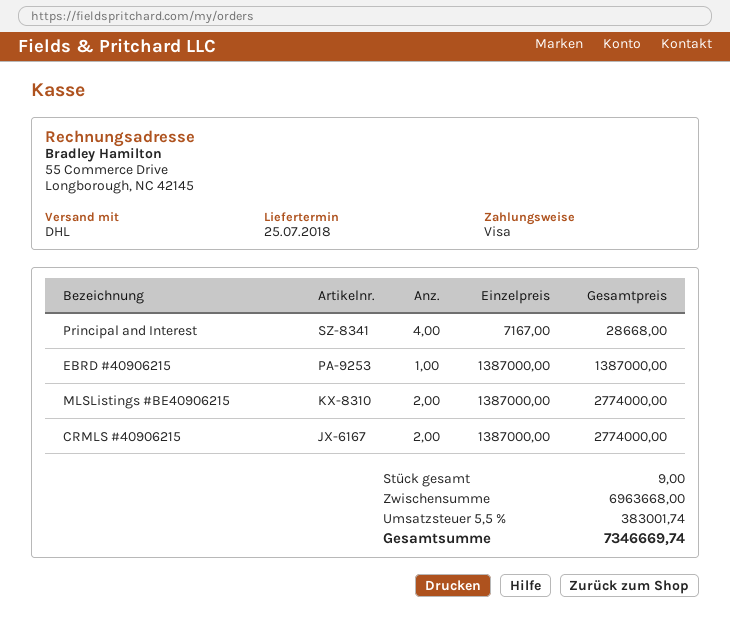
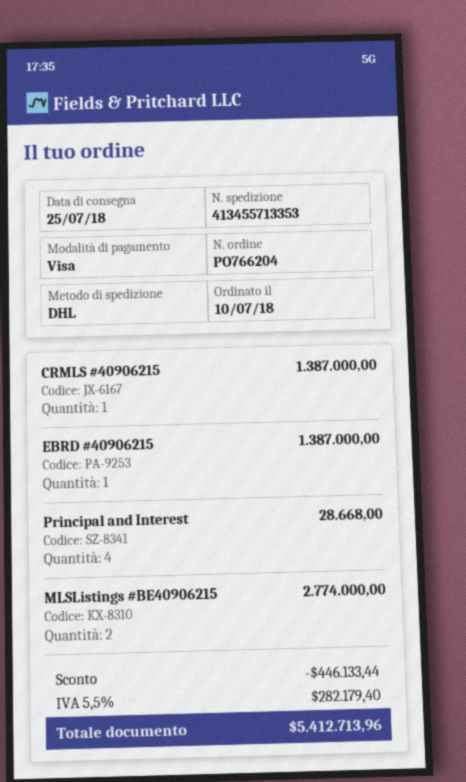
CRMLS #40906215: 2 for 2774000.00 -> 1 for 1387000.00
discount: none -> 446133.44
tax: 5.5% = 383001.74 -> 5.5% = 282179.40
total: 7346669.74 -> 5412713.96

